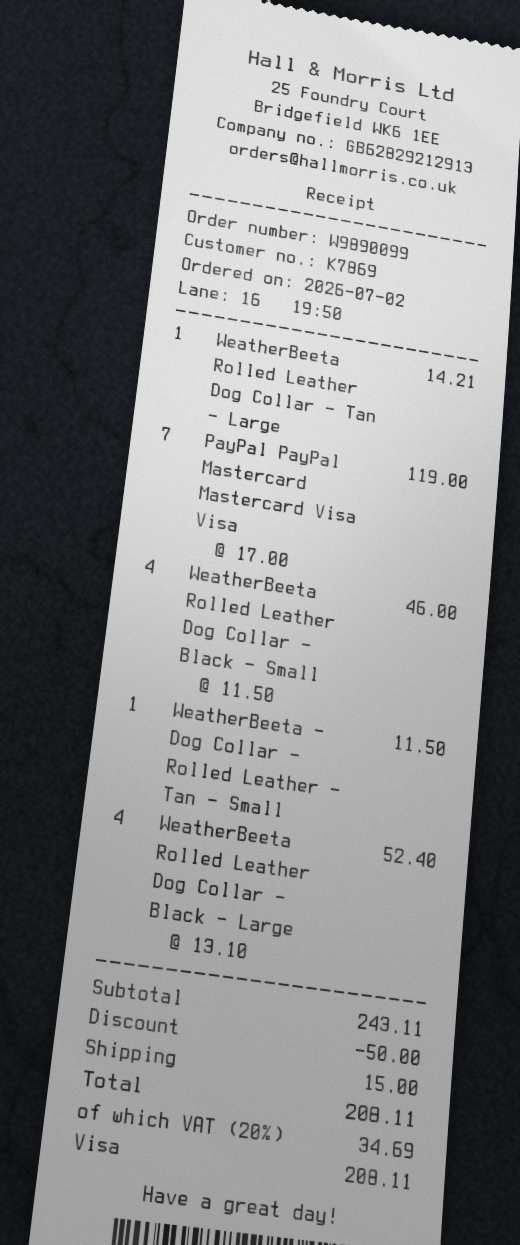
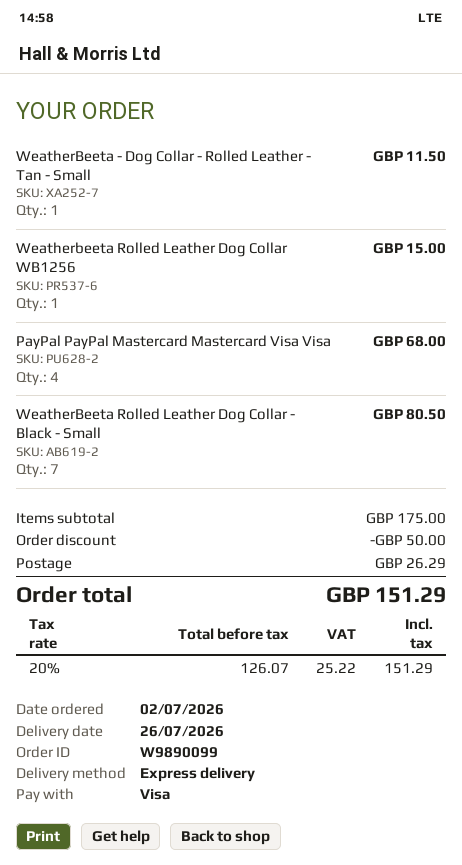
WeatherBeeta Rolled Leather Dog Collar - Tan - Large: 1 for 14.21 -> none
PayPal PayPal Mastercard Mastercard Visa Visa: 7 for 119.00 -> 4 for 68.00
WeatherBeeta Rolled Leather Dog Collar - Black - Small: 4 for 46.00 -> 7 for 80.50
WeatherBeeta Rolled Leather Dog Collar - Black - Large: 4 for 52.40 -> none
Weatherbeeta Rolled Leather Dog Collar WB1256: none -> 1 for 15.00
subtotal: 243.11 -> 175.00
shipping: 15.00 -> 26.29
tax: 20% = 34.69 -> 20% = 25.22
total: 208.11 -> 151.29

